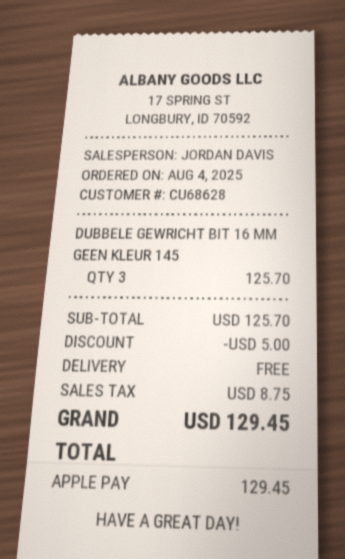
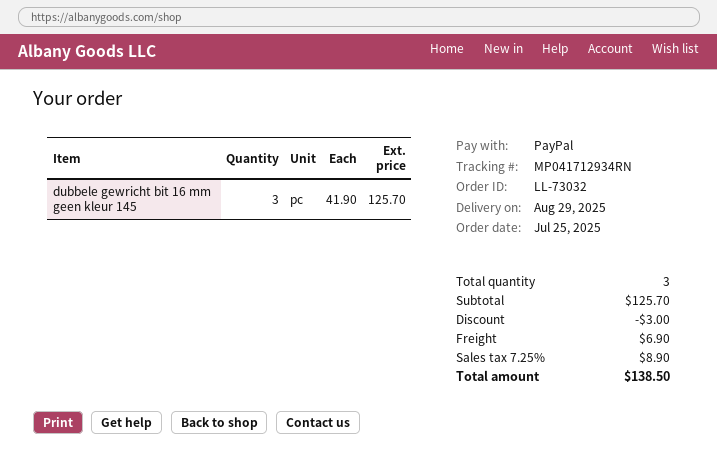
order date: 2025-08-04 -> 2025-07-25
payment method: Apple Pay -> PayPal
discount: 5.00 -> 3.00
shipping: 0.00 -> 6.90
tax: 8.75 -> 8.90
total: 129.45 -> 138.50

